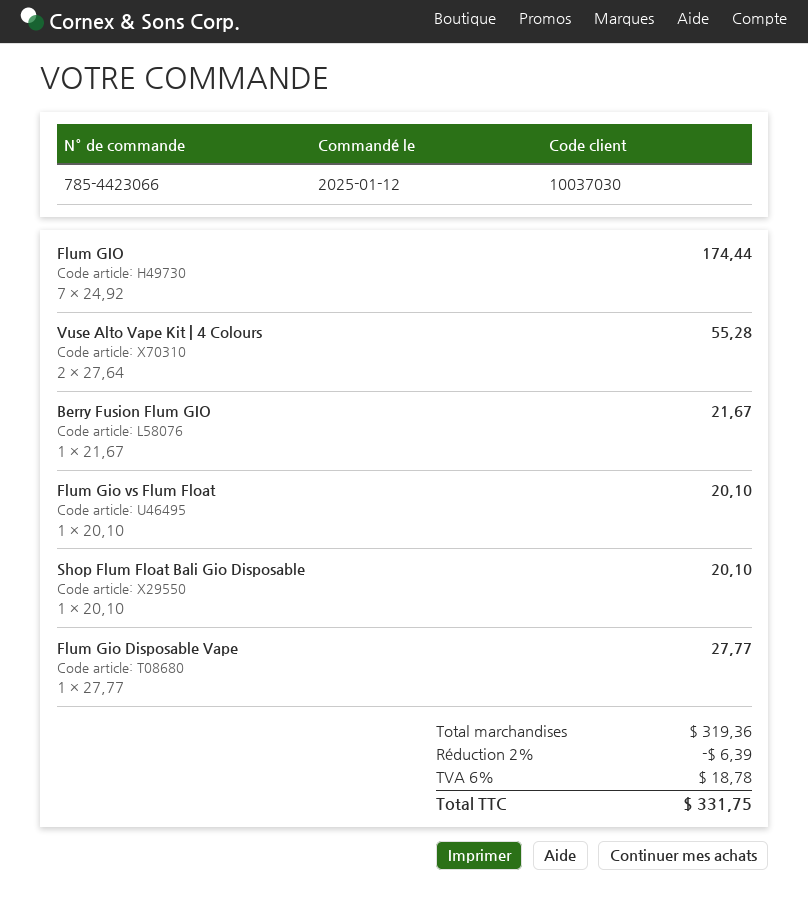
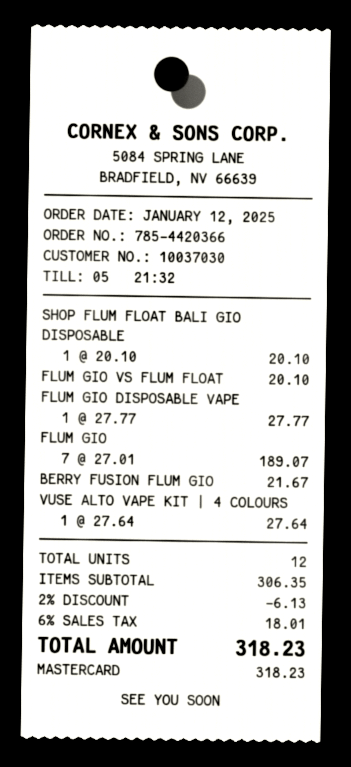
order number: 785-4423066 -> 785-4420366
Flum GIO: 7 x 24.92 = 174.44 -> 7 x 27.01 = 189.07
Vuse Alto Vape Kit | 4 Colours: 2 x 27.64 = 55.28 -> 1 x 27.64 = 27.64
subtotal: 319.36 -> 306.35
discount: 2% = 6.39 -> 2% = 6.13
tax: 6% = 18.78 -> 6% = 18.01
total: 331.75 -> 318.23

